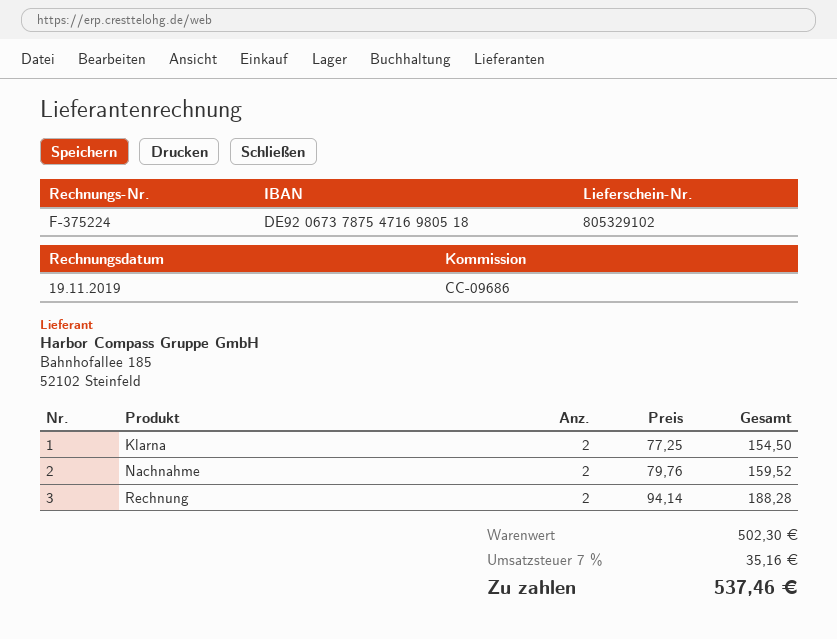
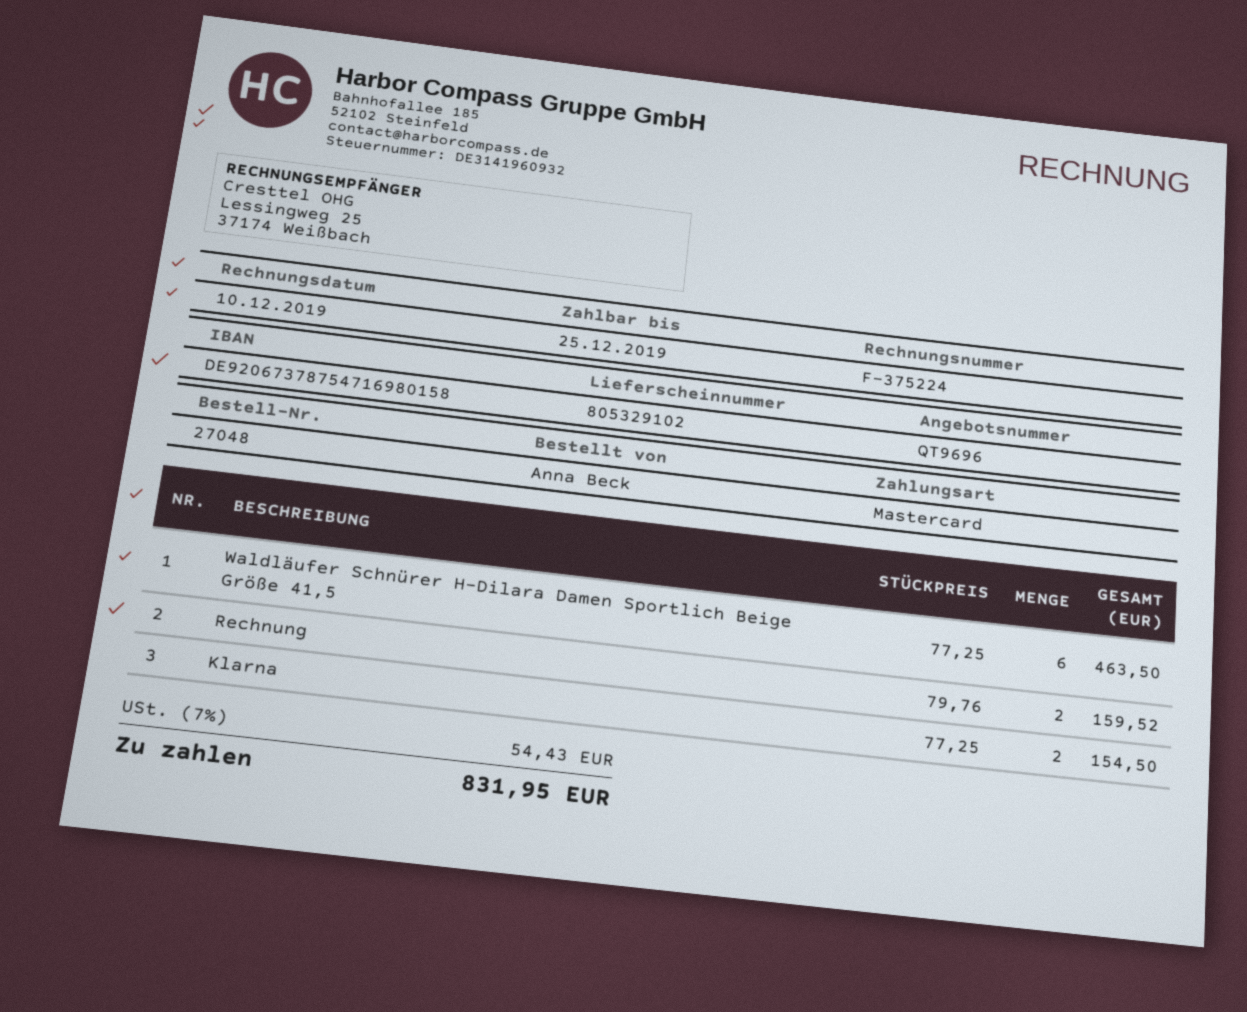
invoice date: 2019-11-19 -> 2019-12-10
bank account: DE92067378754716980518 -> DE92067378754716980158
Nachnahme: 2 x 79.76 = 159.52 -> none
Rechnung: 2 x 94.14 = 188.28 -> 2 x 79.76 = 159.52
Waldläufer Schnürer H‑Dilara Damen Sportlich Beige Größe 41,5: none -> 6 x 77.25 = 463.50
tax: 7% = 35.16 -> 7% = 54.43
total: 537.46 -> 831.95

